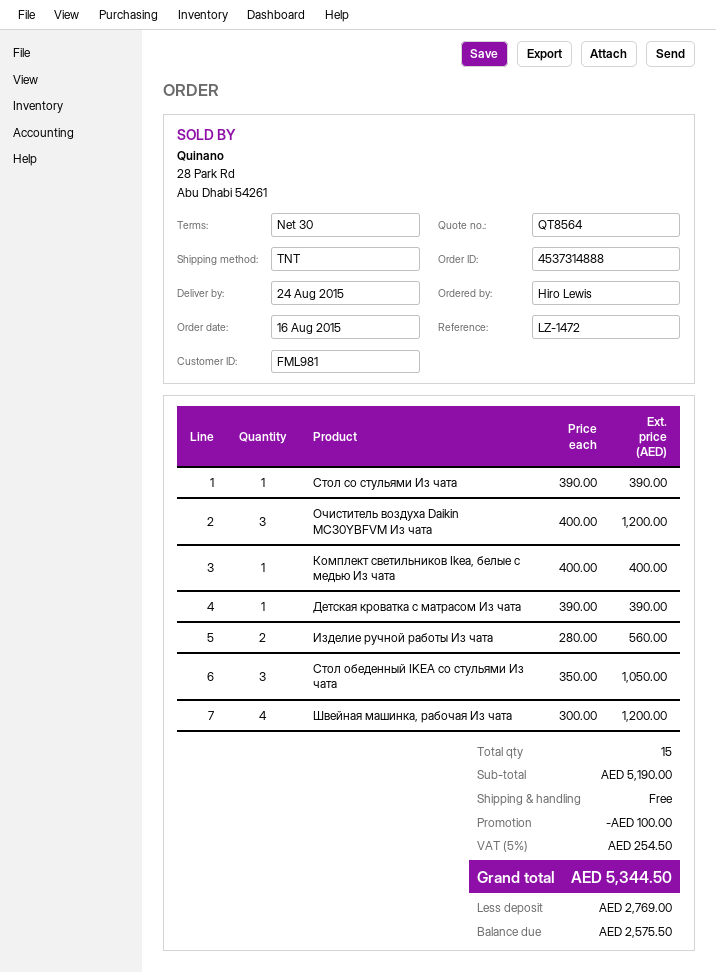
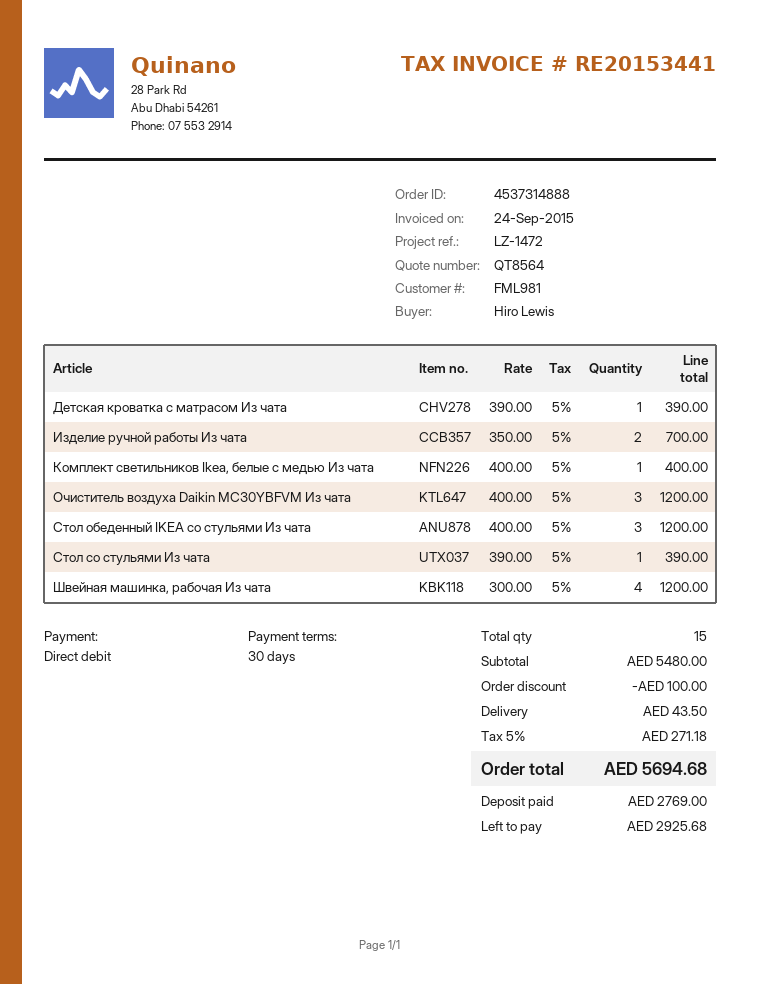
Изделие ручной работы Из чата: 2 x 280.00 = 560.00 -> 2 x 350.00 = 700.00
Стол обеденный IKEA со стульями Из чата: 3 x 350.00 = 1050.00 -> 3 x 400.00 = 1200.00
subtotal: 5190.00 -> 5480.00
shipping: 0.00 -> 43.50
tax: 5% = 254.50 -> 5% = 271.18
total: 5344.50 -> 5694.68
balance: 2575.50 -> 2925.68

